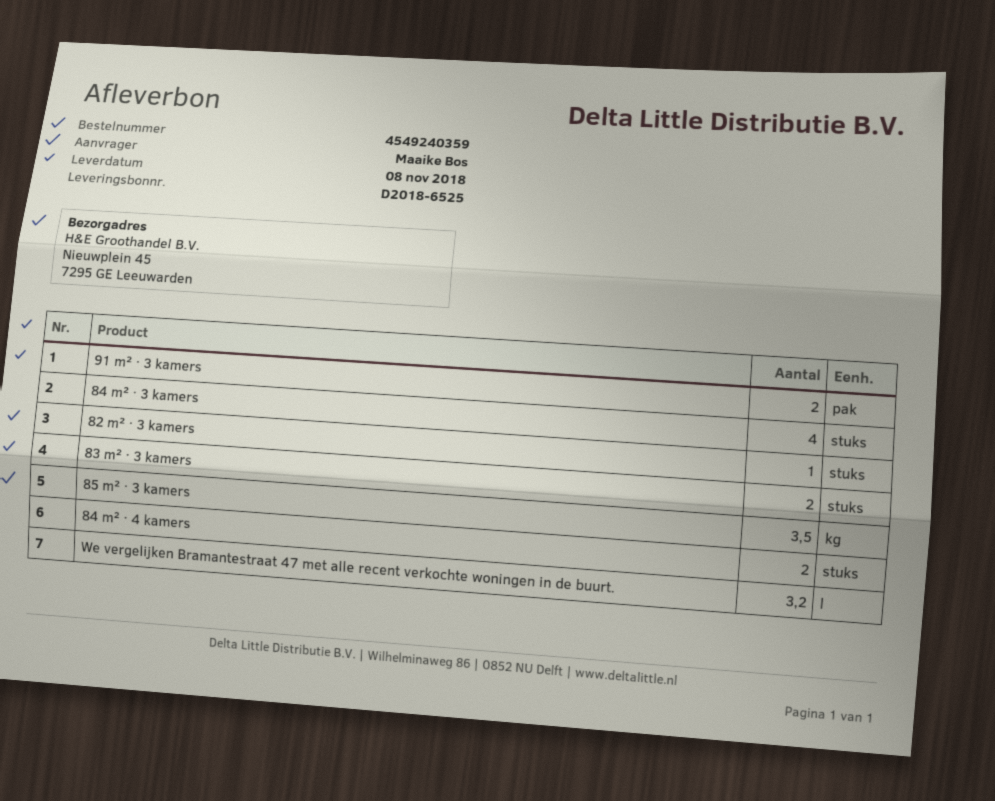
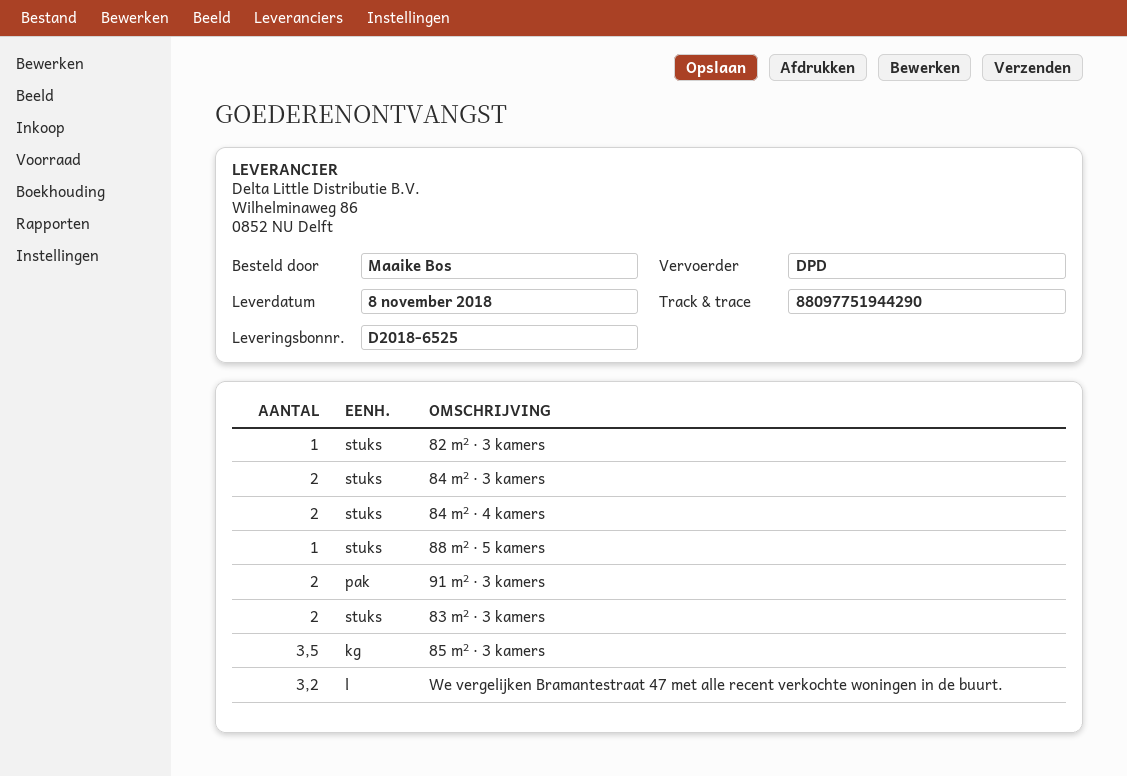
84 m² · 3 kamers: 4 -> 2
88 m² · 5 kamers: none -> 1

